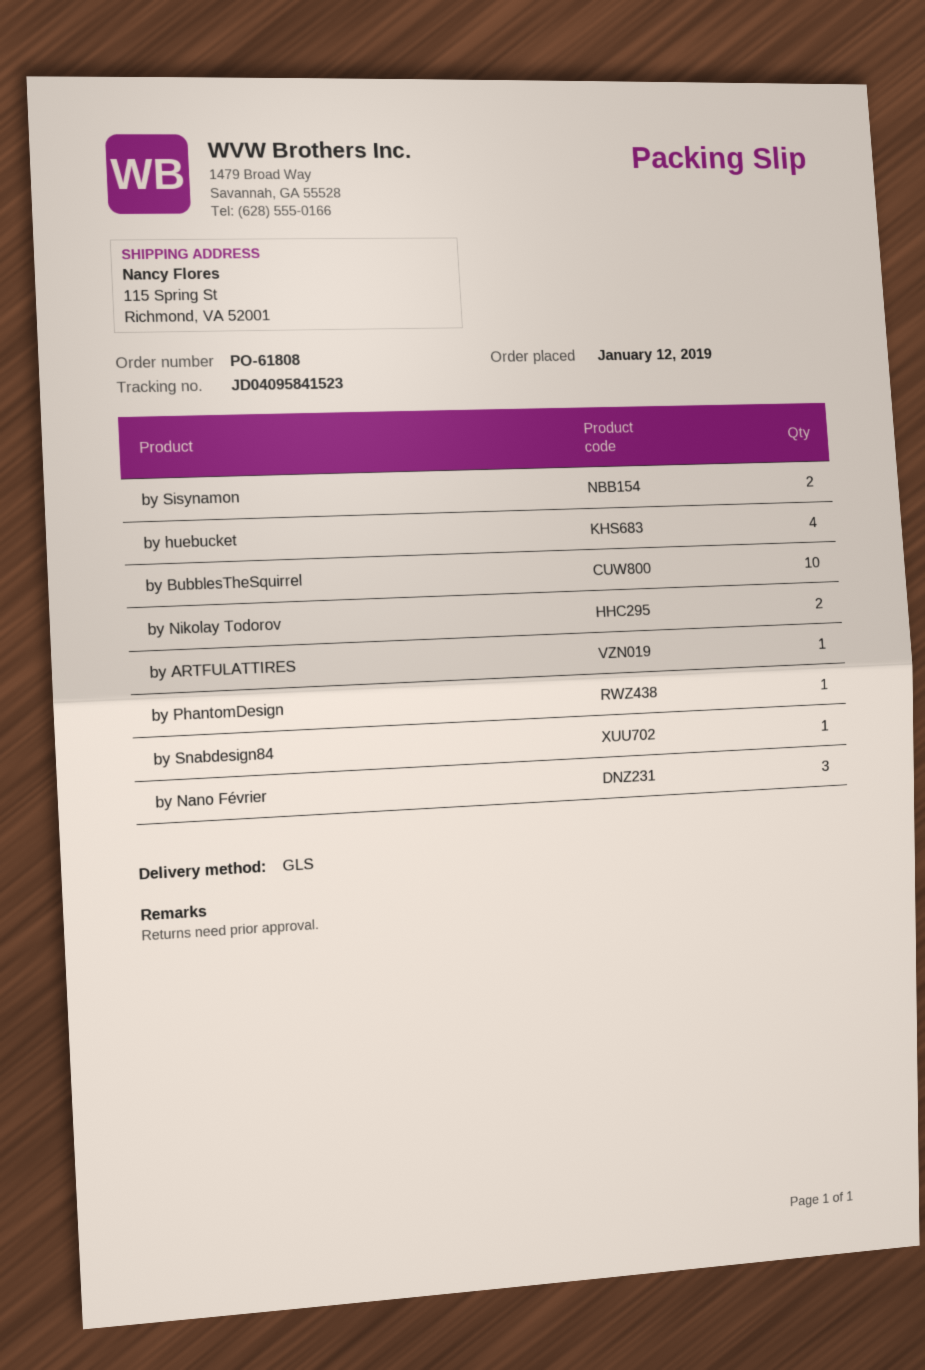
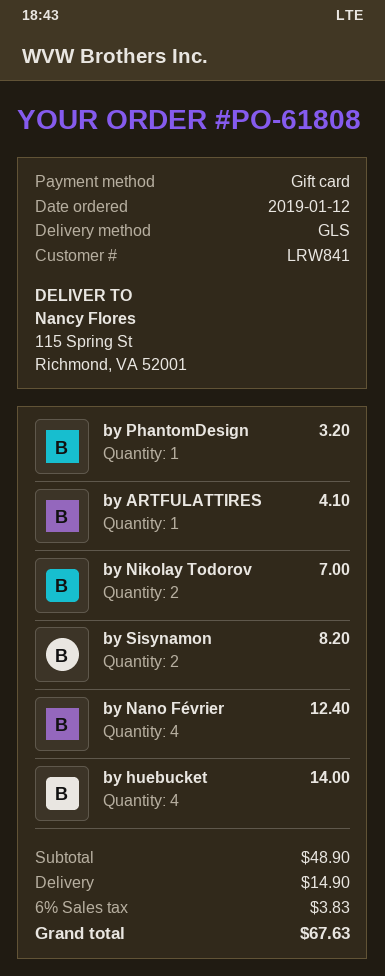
by BubblesTheSquirrel: 10 -> none
by Snabdesign84: 1 -> none
by Nano Février: 3 -> 4

